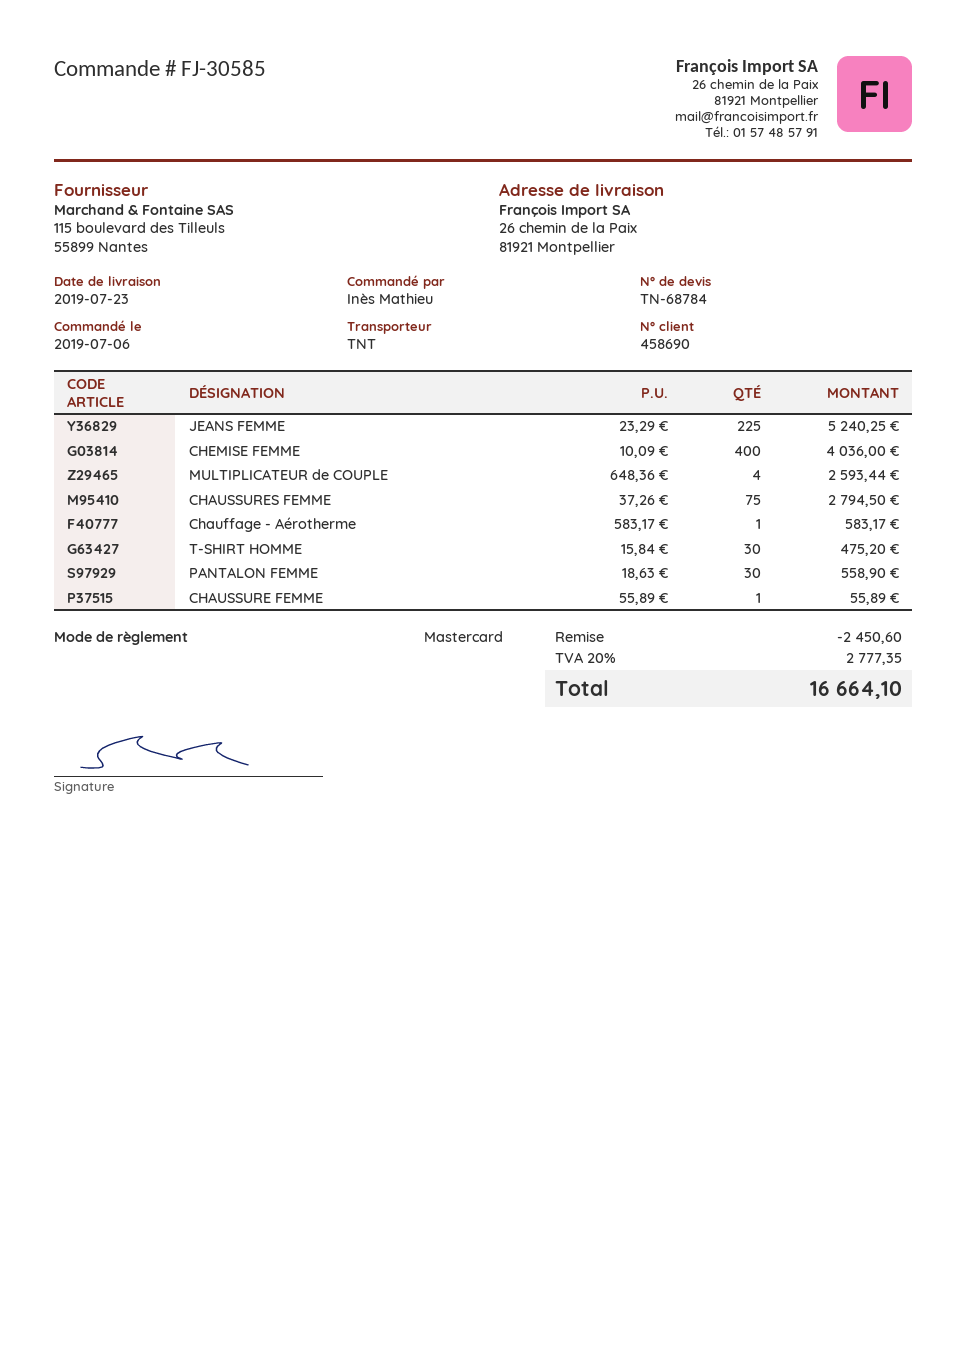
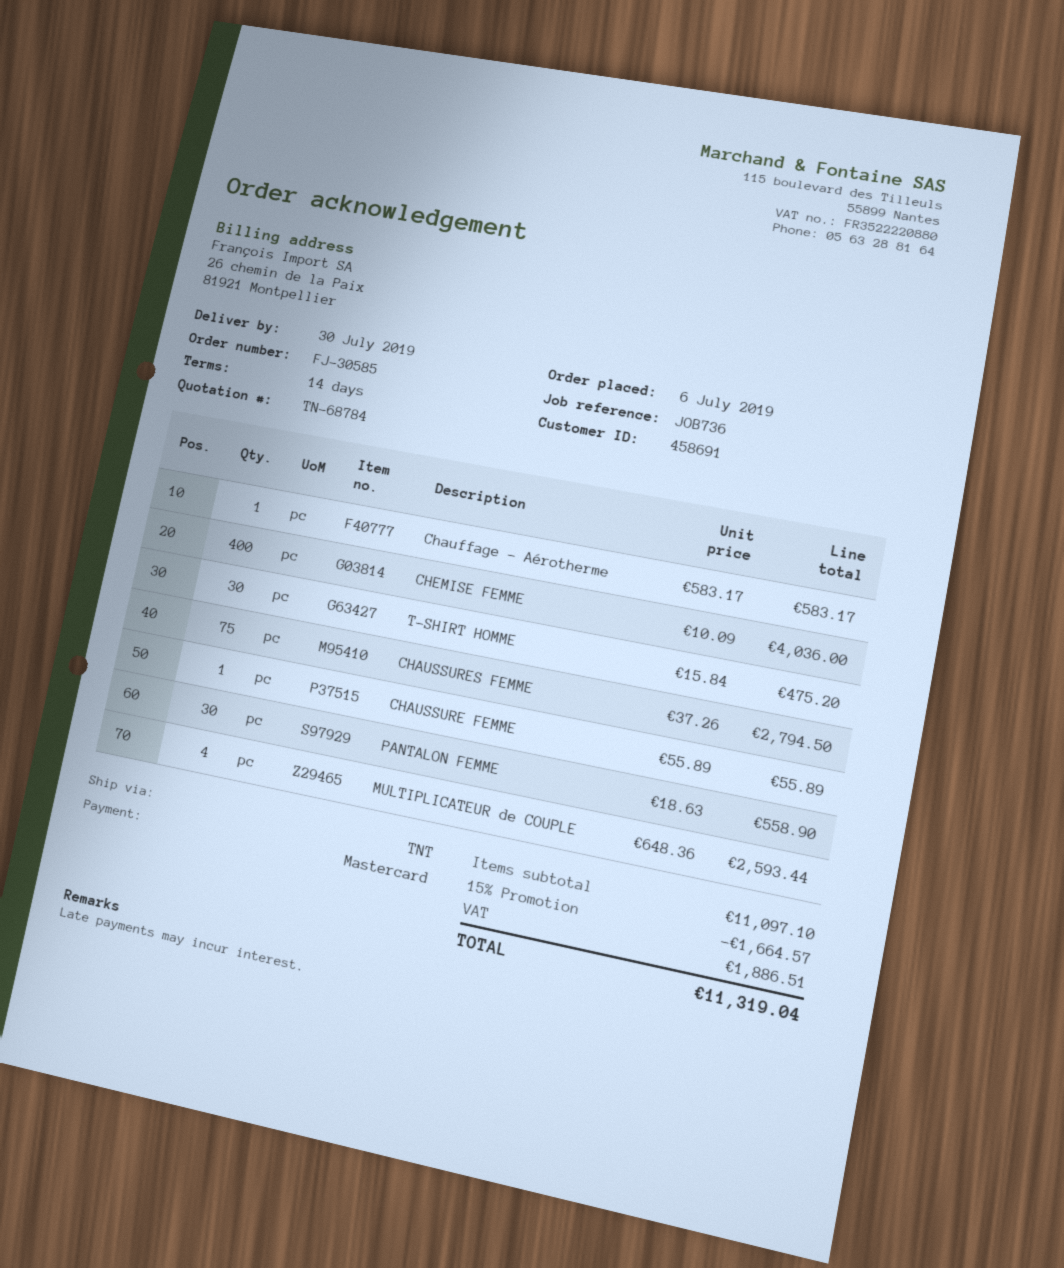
delivery date: 2019-07-23 -> 2019-07-30
customer number: 458690 -> 458691
JEANS FEMME: 225 x 23.29 = 5240.25 -> none
discount: 2450.60 -> 1664.57
tax: 2777.35 -> 1886.51
total: 16664.10 -> 11319.04

